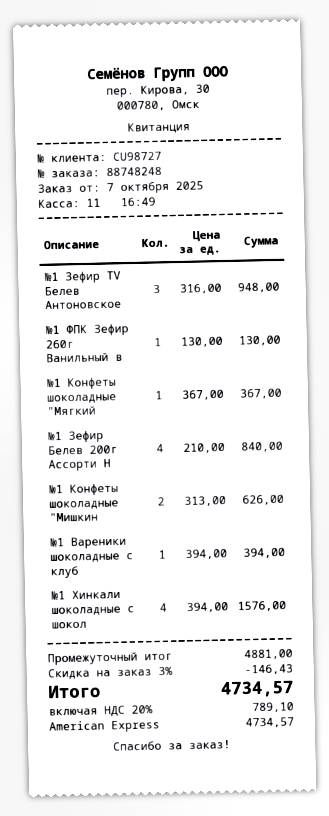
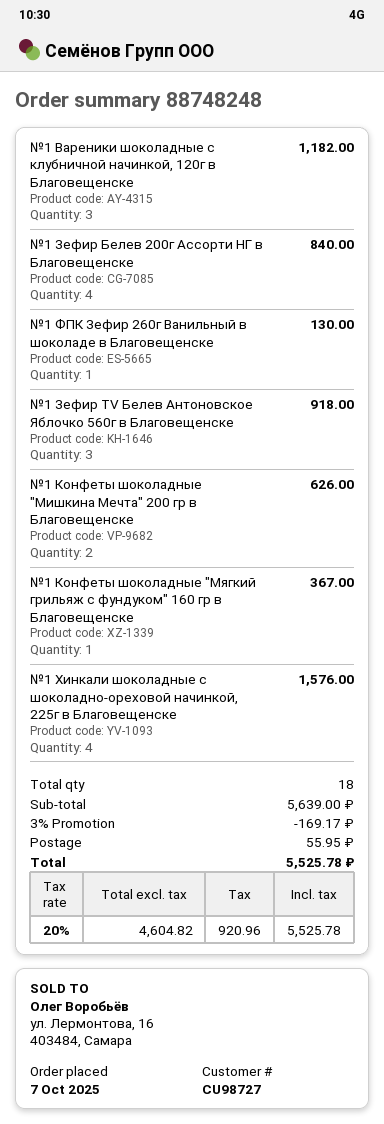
№1 Зефир TV Белев Антоновское: 3 for 948.00 -> 3 for 918.00
№1 Вареники шоколадные с клуб: 1 for 394.00 -> 3 for 1182.00
subtotal: 4881.00 -> 5639.00
discount: 3% = 146.43 -> 3% = 169.17
shipping: none -> 55.95
tax: 20% = 789.10 -> 20% = 920.96
total: 4734.57 -> 5525.78

